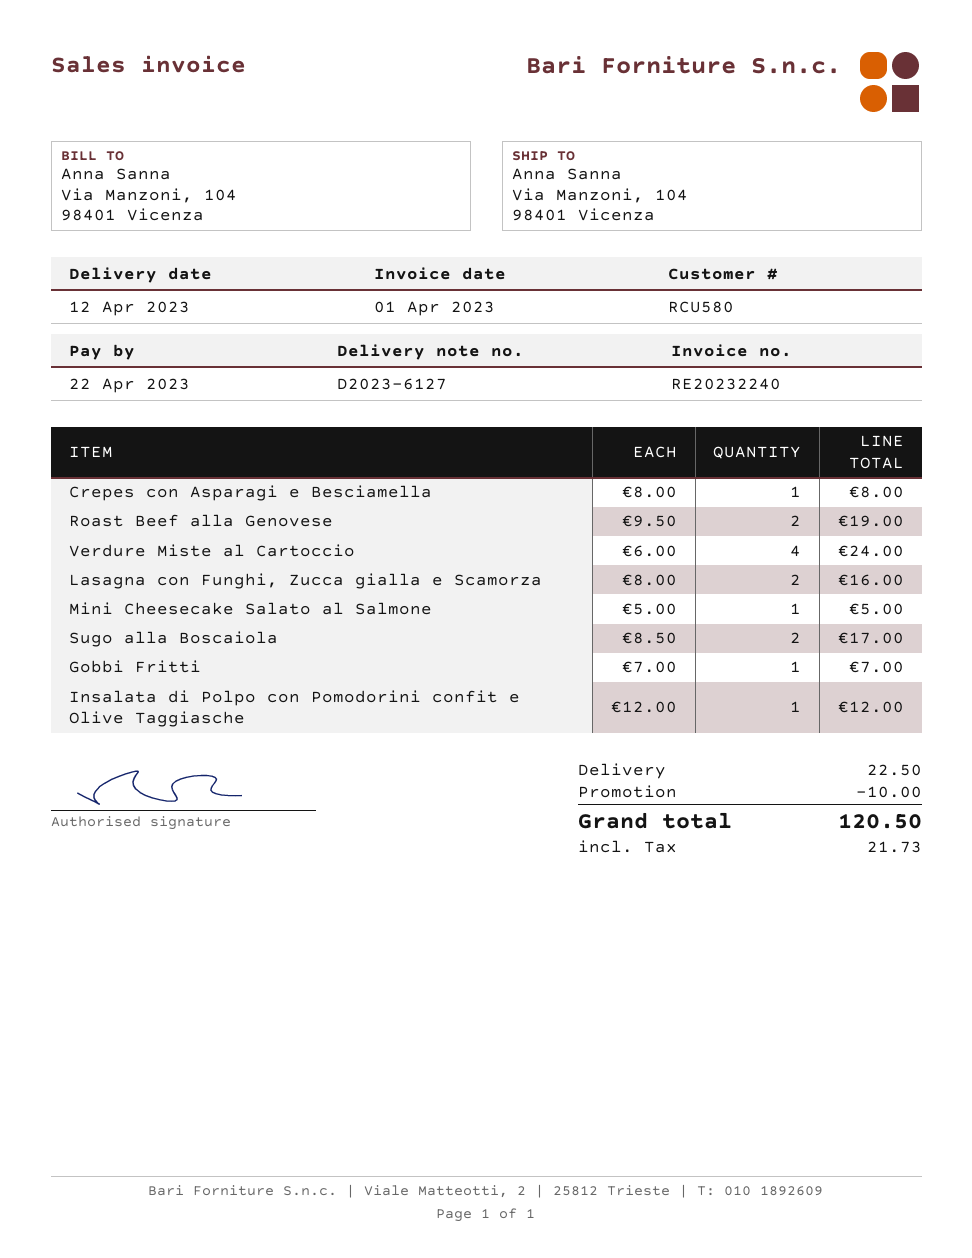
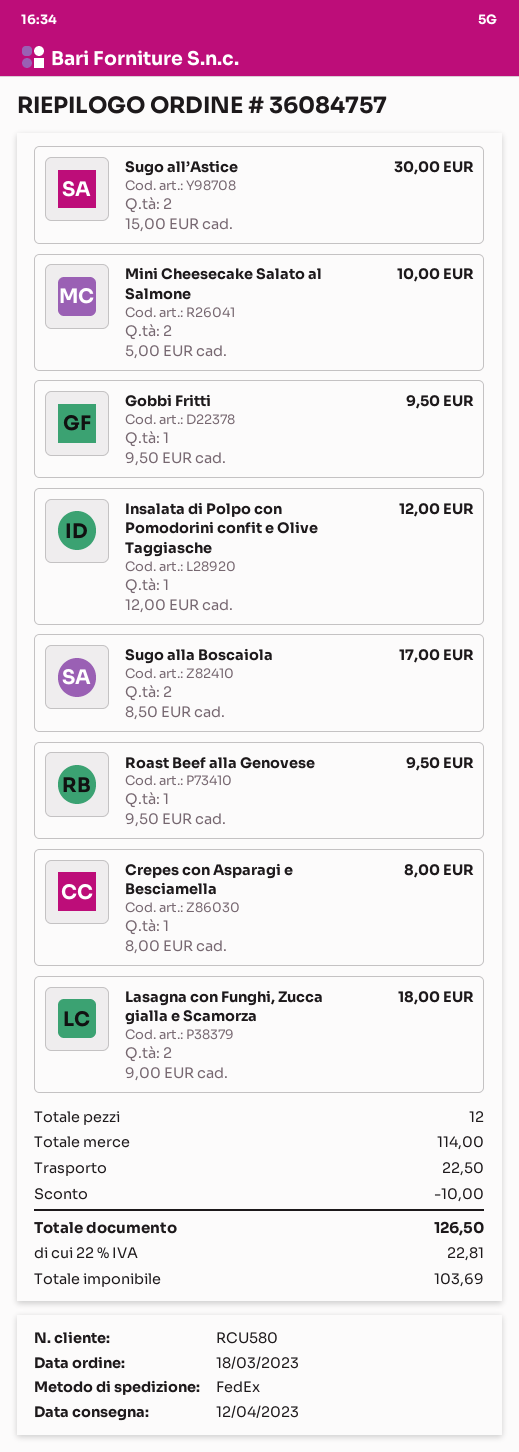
Roast Beef alla Genovese: 2 x 9.50 = 19.00 -> 1 x 9.50 = 9.50
Verdure Miste al Cartoccio: 4 x 6.00 = 24.00 -> none
Lasagna con Funghi, Zucca gialla e Scamorza: 2 x 8.00 = 16.00 -> 2 x 9.00 = 18.00
Mini Cheesecake Salato al Salmone: 1 x 5.00 = 5.00 -> 2 x 5.00 = 10.00
Gobbi Fritti: 1 x 7.00 = 7.00 -> 1 x 9.50 = 9.50
Sugo all’Astice: none -> 2 x 15.00 = 30.00
tax: 21.73 -> 22.81
total: 120.50 -> 126.50

